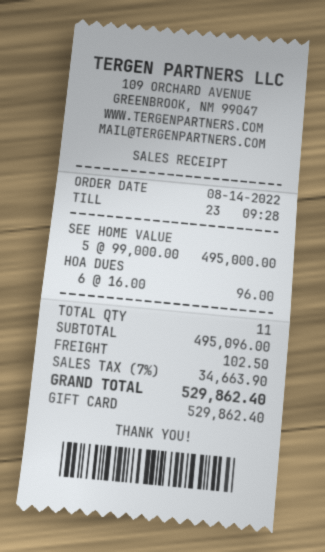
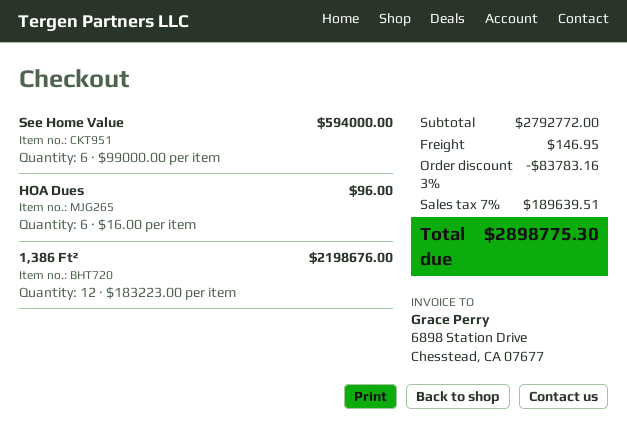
SEE HOME VALUE: 5 x 99000.00 = 495000.00 -> 6 x 99000.00 = 594000.00
1,386 Ft²: none -> 12 x 183223.00 = 2198676.00
subtotal: 495096.00 -> 2792772.00
discount: none -> 3% = 83783.16
shipping: 102.50 -> 146.95
tax: 7% = 34663.90 -> 7% = 189639.51
total: 529862.40 -> 2898775.30

